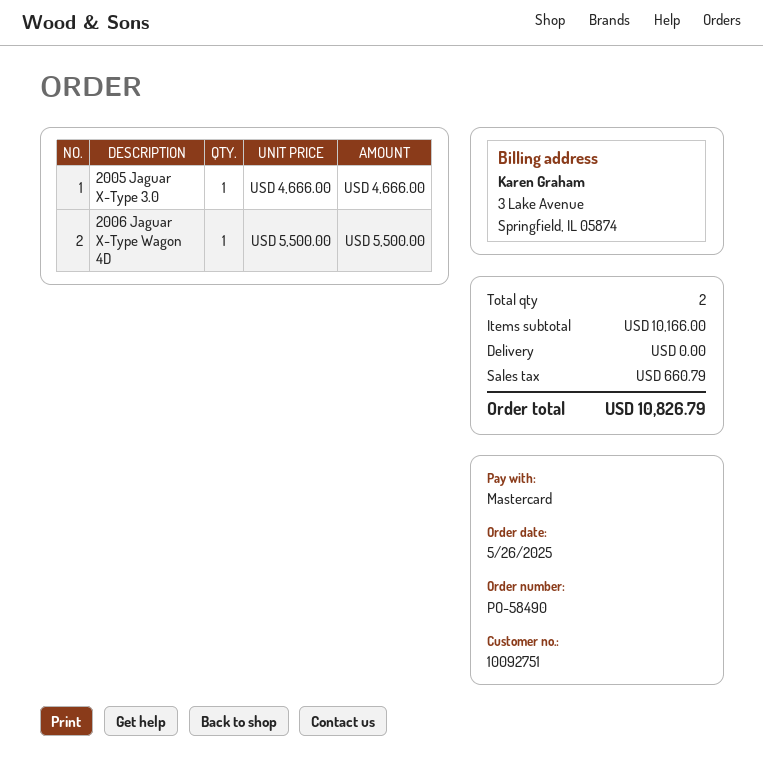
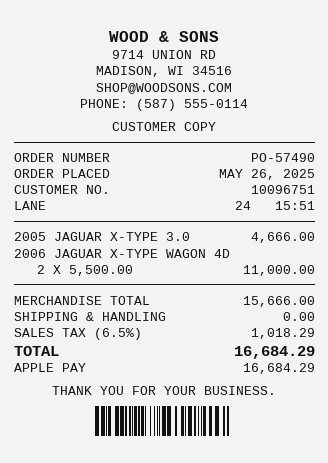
order number: PO-58490 -> PO-57490
customer number: 10092751 -> 10096751
payment method: Mastercard -> Apple Pay
2006 Jaguar X-Type Wagon 4D: 1 x 5500.00 = 5500.00 -> 2 x 5500.00 = 11000.00
subtotal: 10166.00 -> 15666.00
tax: 660.79 -> 1018.29
total: 10826.79 -> 16684.29

